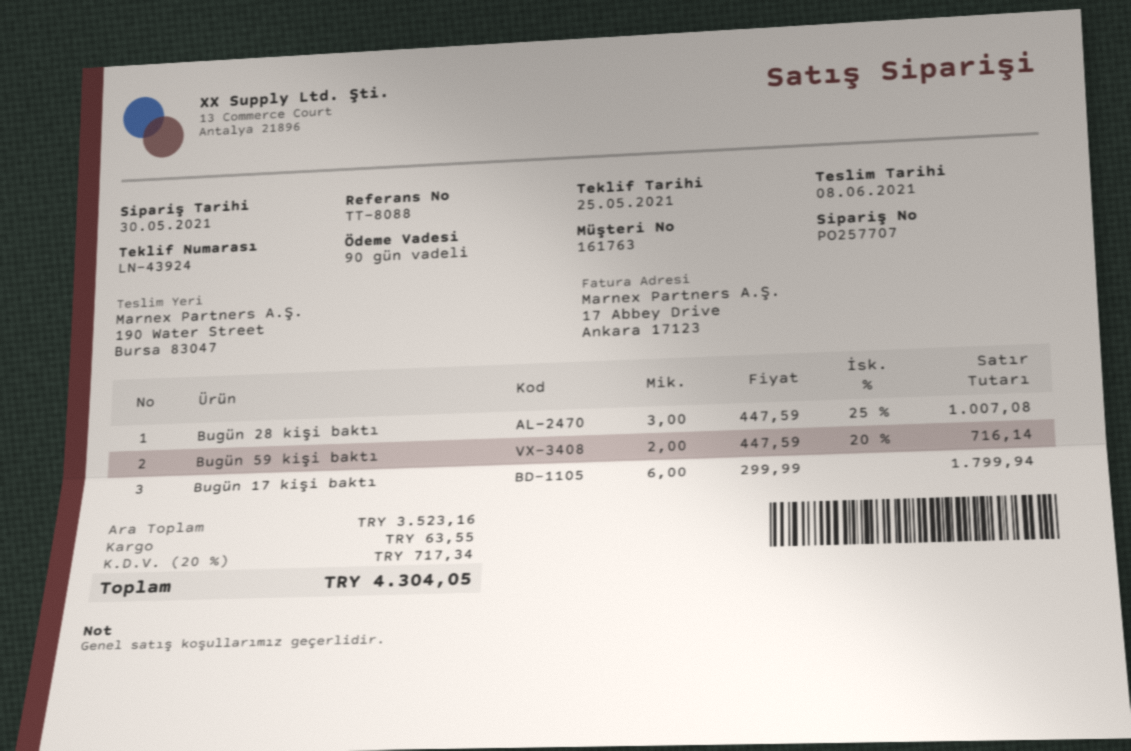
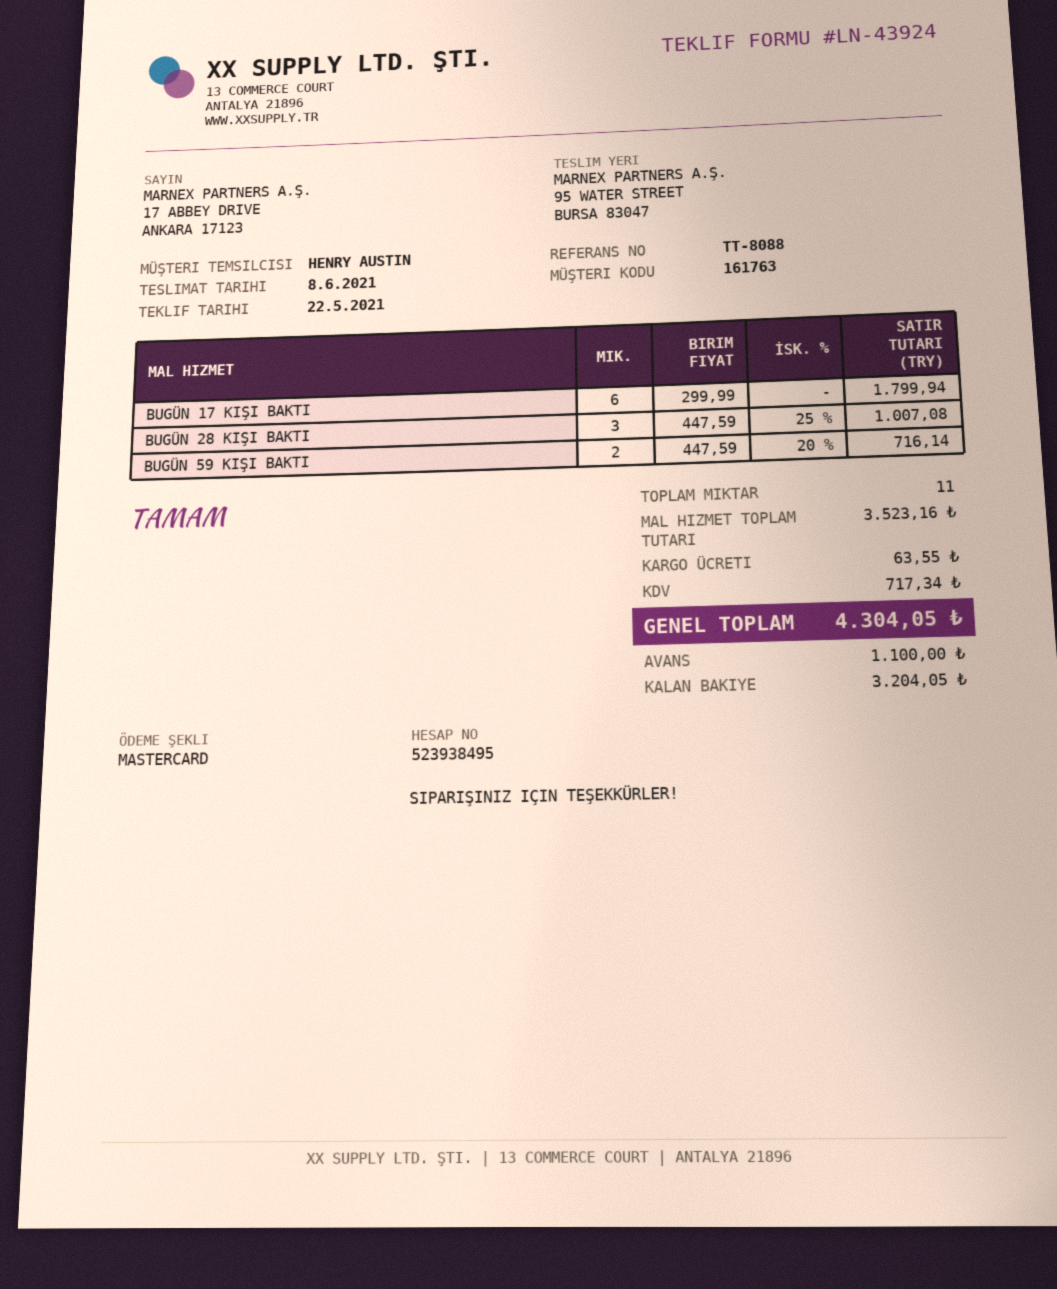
quote date: 2021-05-25 -> 2021-05-22
ship to: 190 Water Street, Bursa 83047 -> 95 WATER STREET, BURSA 83047

